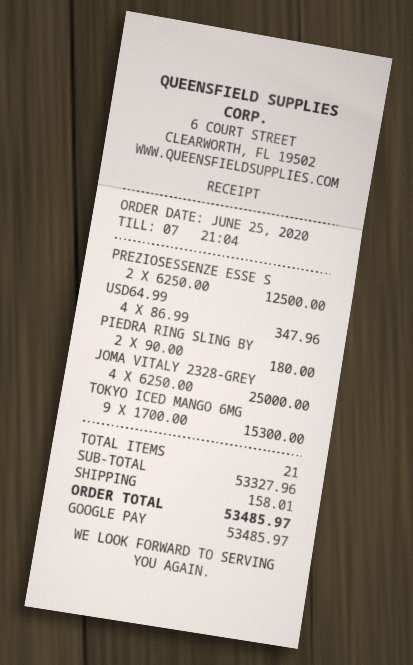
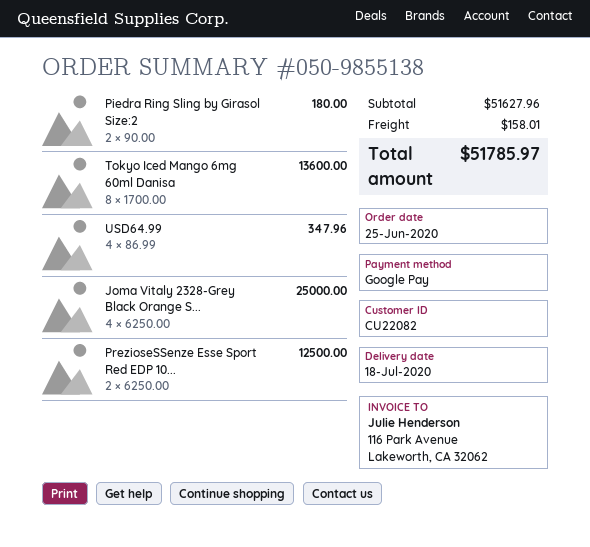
TOKYO ICED MANGO 6MG: 9 x 1700.00 = 15300.00 -> 8 x 1700.00 = 13600.00
subtotal: 53327.96 -> 51627.96
total: 53485.97 -> 51785.97

